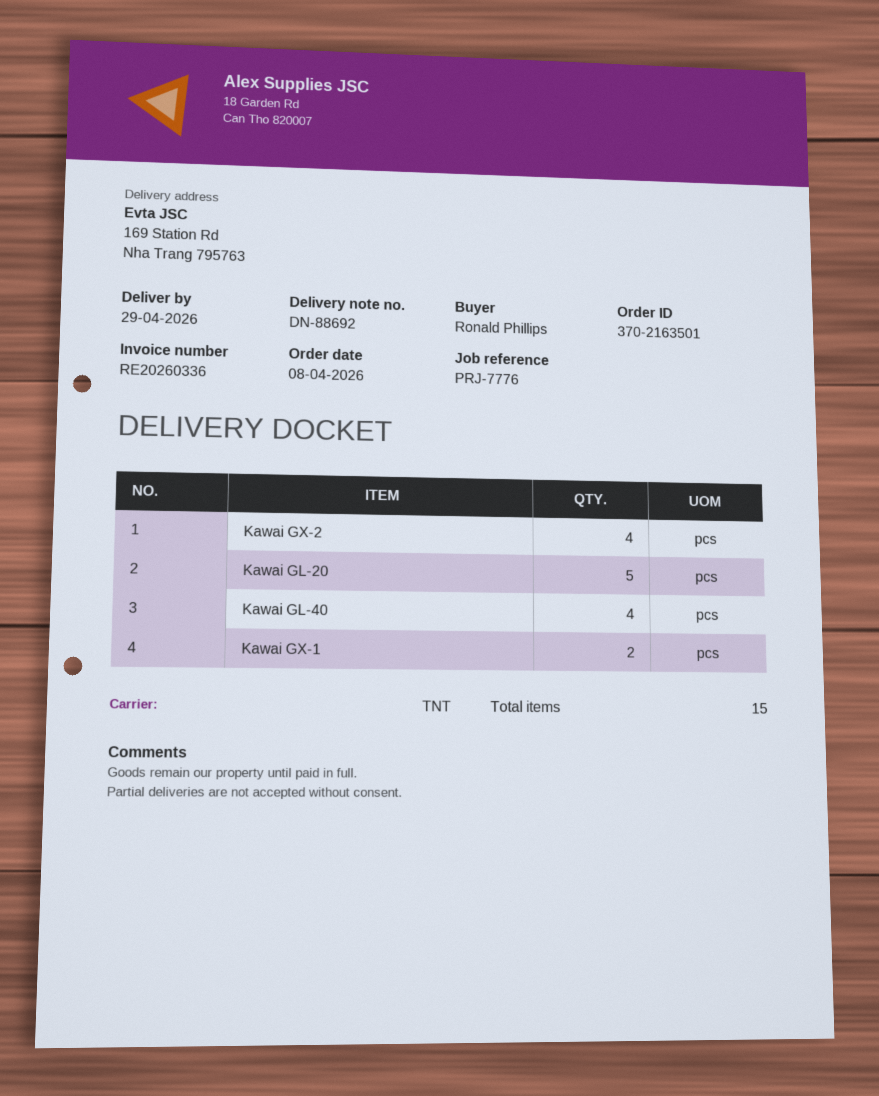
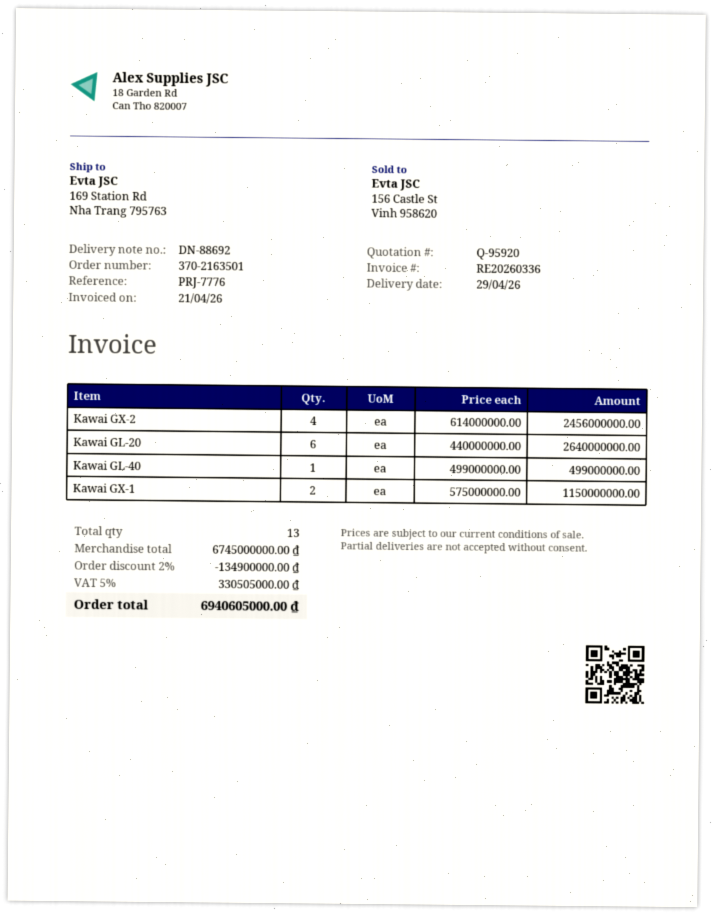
Kawai GL-20: 5 -> 6
Kawai GL-40: 4 -> 1
total quantity: 15 -> 13

